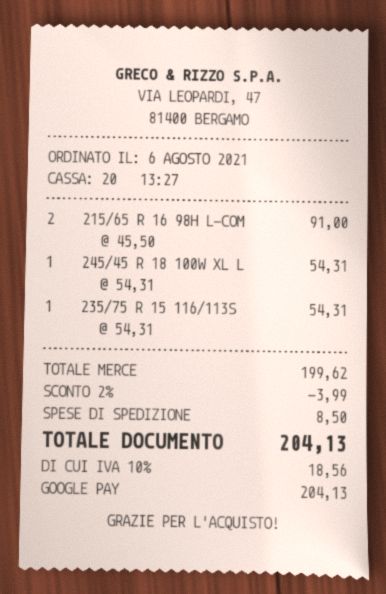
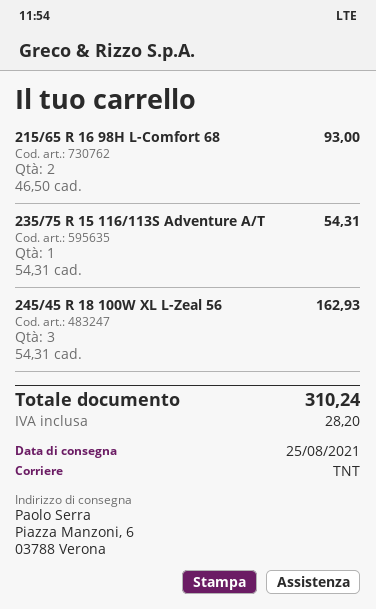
215/65 R 16 98H L-COM: 2 x 45.50 = 91.00 -> 2 x 46.50 = 93.00
245/45 R 18 100W XL L: 1 x 54.31 = 54.31 -> 3 x 54.31 = 162.93
discount: 2% = 3.99 -> none
shipping: 8.50 -> none
tax: 18.56 -> 28.20
total: 204.13 -> 310.24

